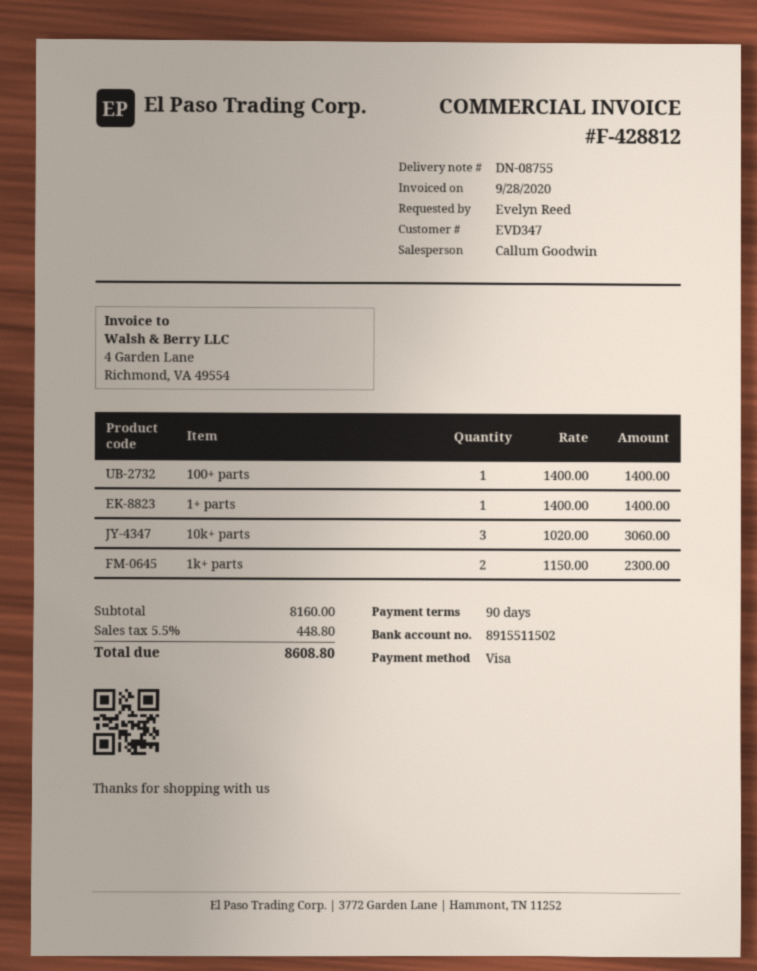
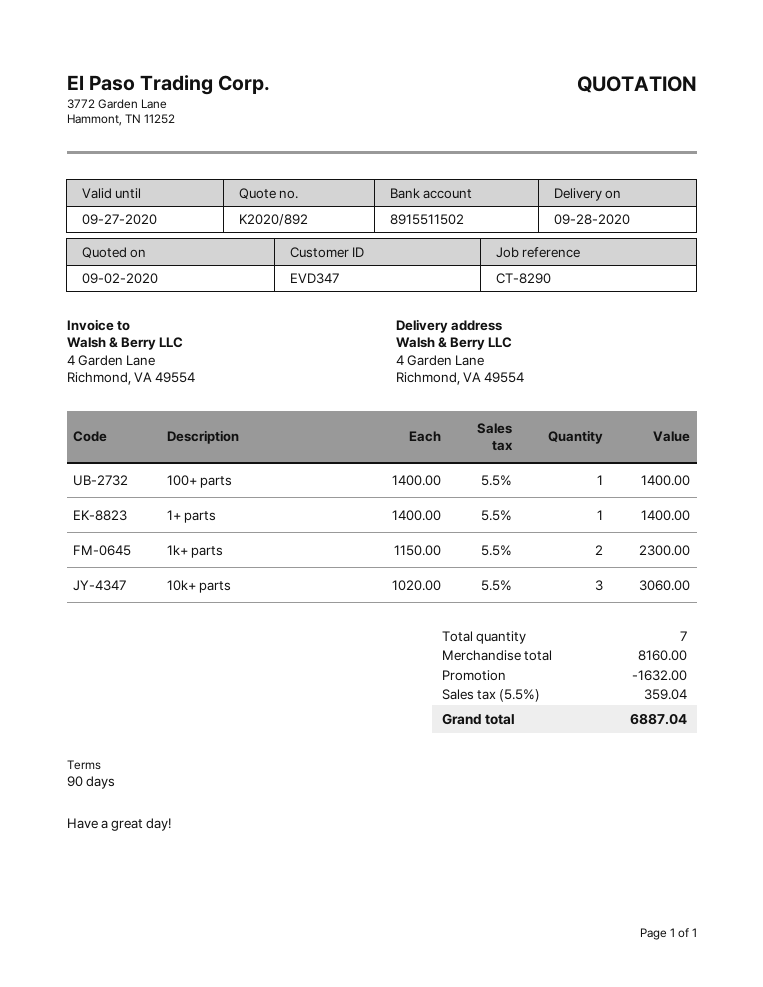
discount: none -> 1632.00
tax: 5.5% = 448.80 -> 5.5% = 359.04
total: 8608.80 -> 6887.04

